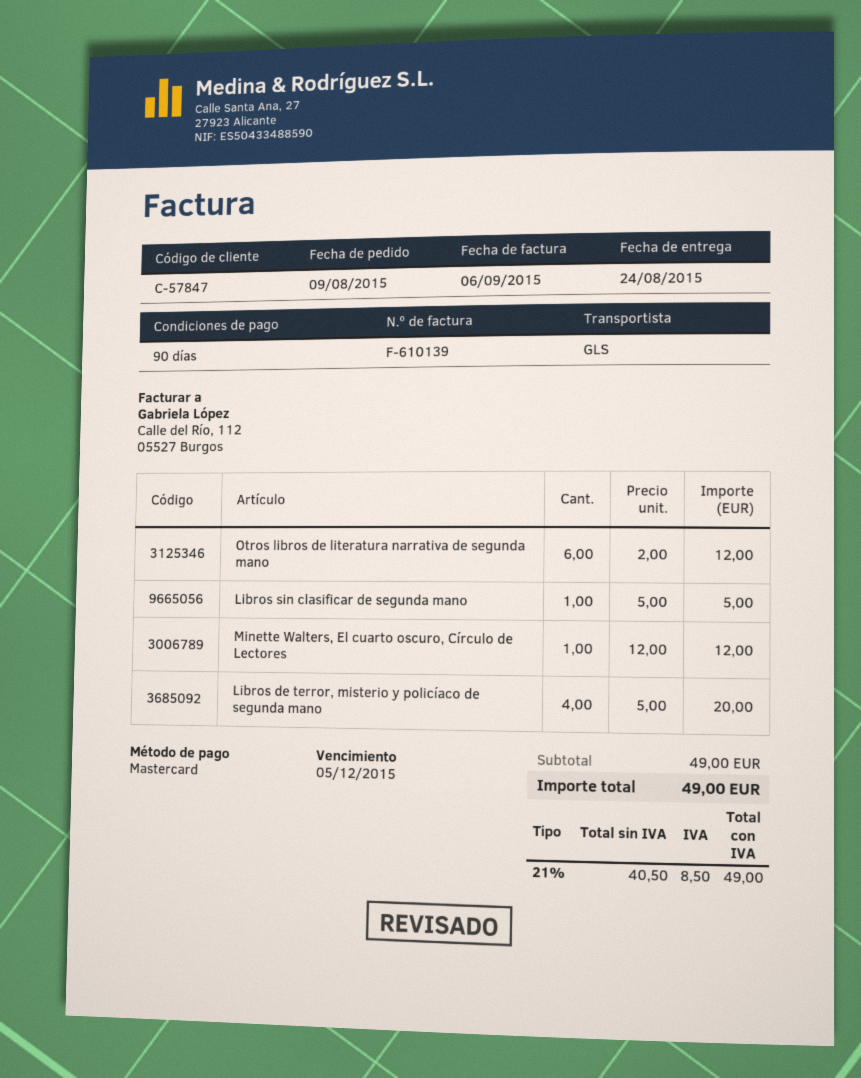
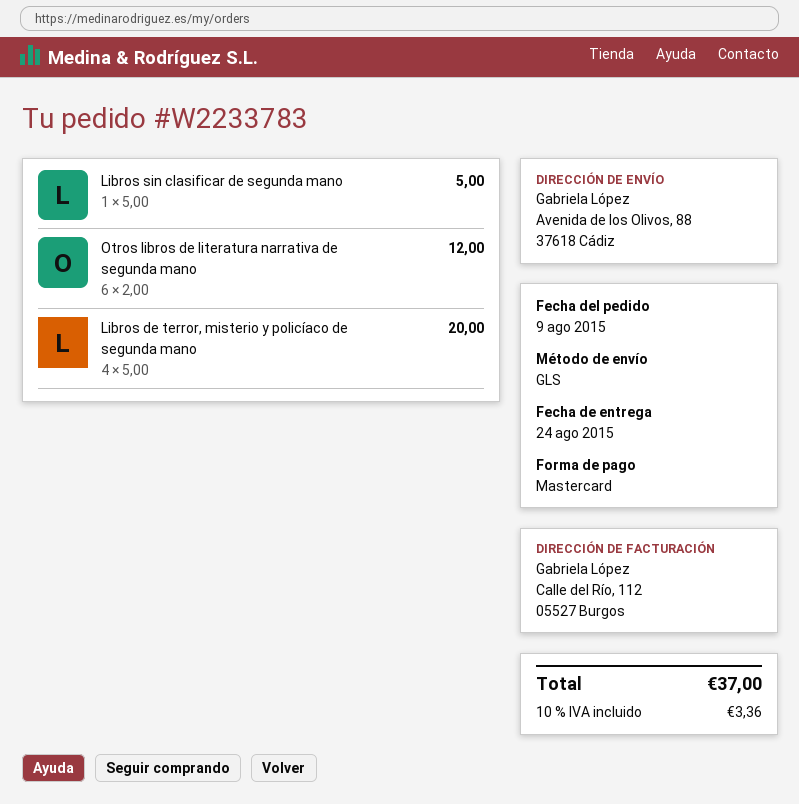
Minette Walters, El cuarto oscuro, Círculo de Lectores: 1 x 12.00 = 12.00 -> none
tax: 21% = 8.50 -> 10% = 3.36
total: 49.00 -> 37.00

